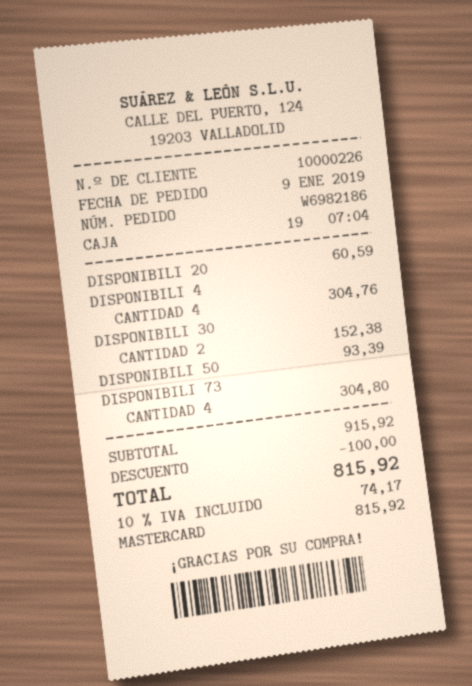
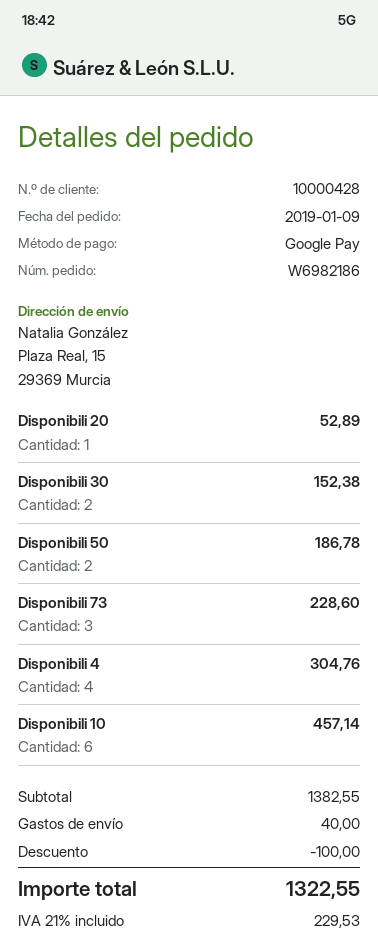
customer number: 10000226 -> 10000428
payment method: Mastercard -> Google Pay
DISPONIBILI 20: 1 for 60.59 -> 1 for 52.89
DISPONIBILI 50: 1 for 93.39 -> 2 for 186.78
DISPONIBILI 73: 4 for 304.80 -> 3 for 228.60
Disponibili 10: none -> 6 for 457.14
subtotal: 915.92 -> 1382.55
shipping: none -> 40.00
tax: 10% = 74.17 -> 21% = 229.53
total: 815.92 -> 1322.55

